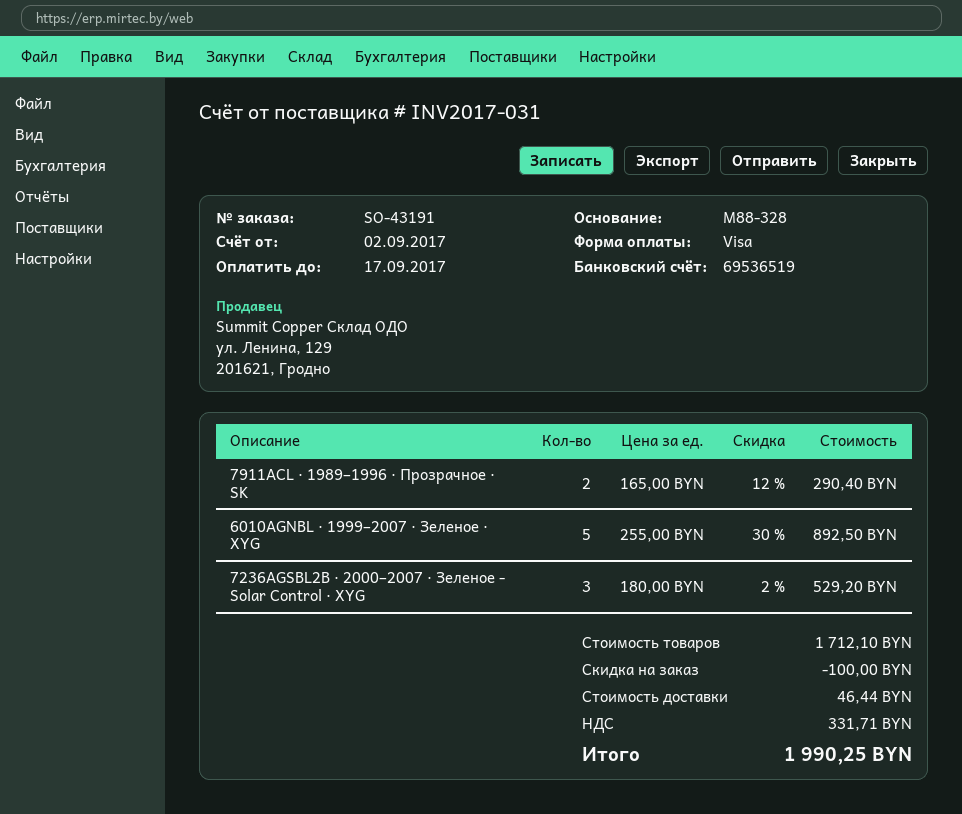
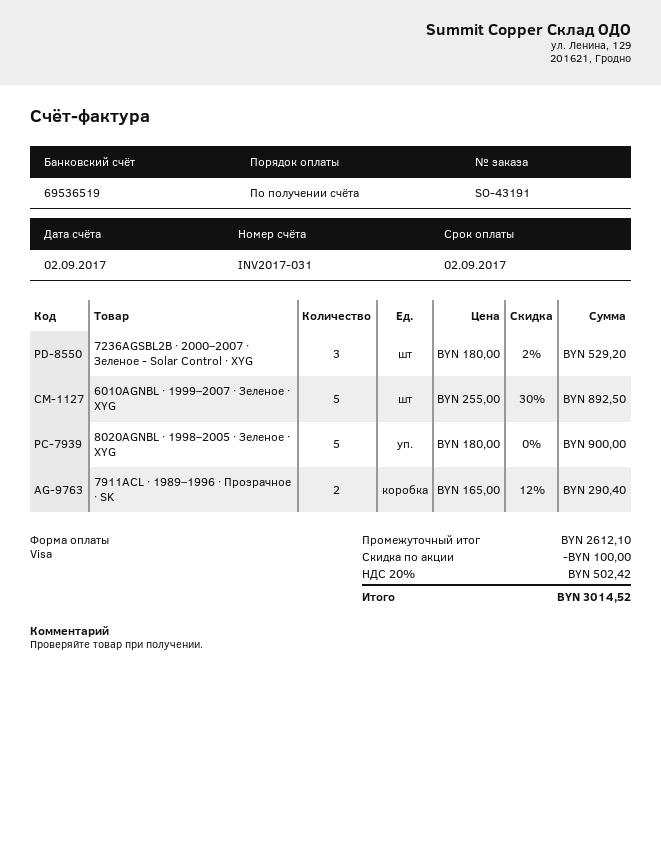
due date: 2017-09-17 -> 2017-09-02
8020AGNBL · 1998–2005 · Зеленое · XYG: none -> 5 x 180.00 = 900.00
subtotal: 1712.10 -> 2612.10
shipping: 46.44 -> none
tax: 331.71 -> 502.42
total: 1990.25 -> 3014.52

